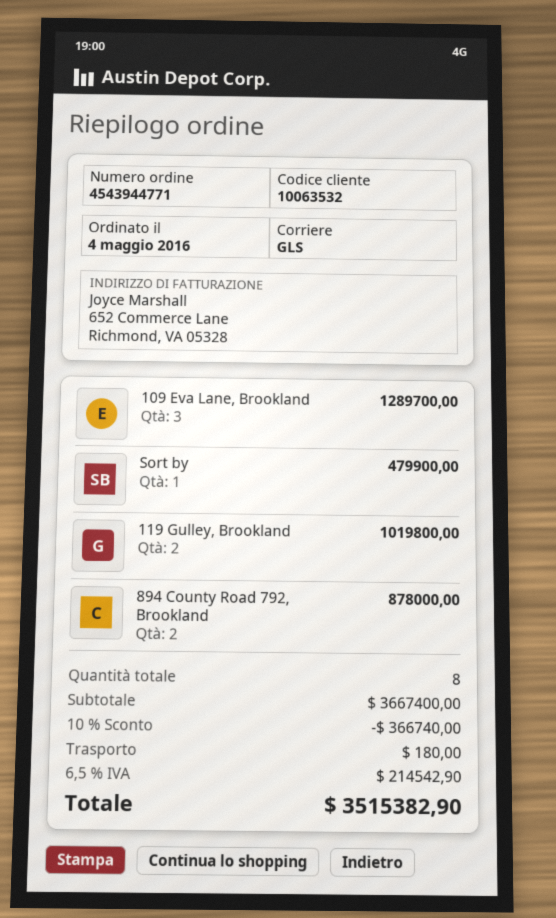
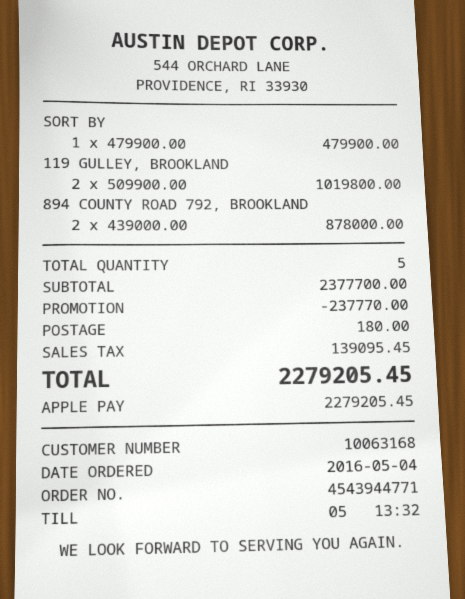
customer number: 10063532 -> 10063168
109 Eva Lane, Brookland: 3 for 1289700.00 -> none
total quantity: 8 -> 5
subtotal: 3667400.00 -> 2377700.00
discount: 366740.00 -> 237770.00
tax: 214542.90 -> 139095.45
total: 3515382.90 -> 2279205.45

